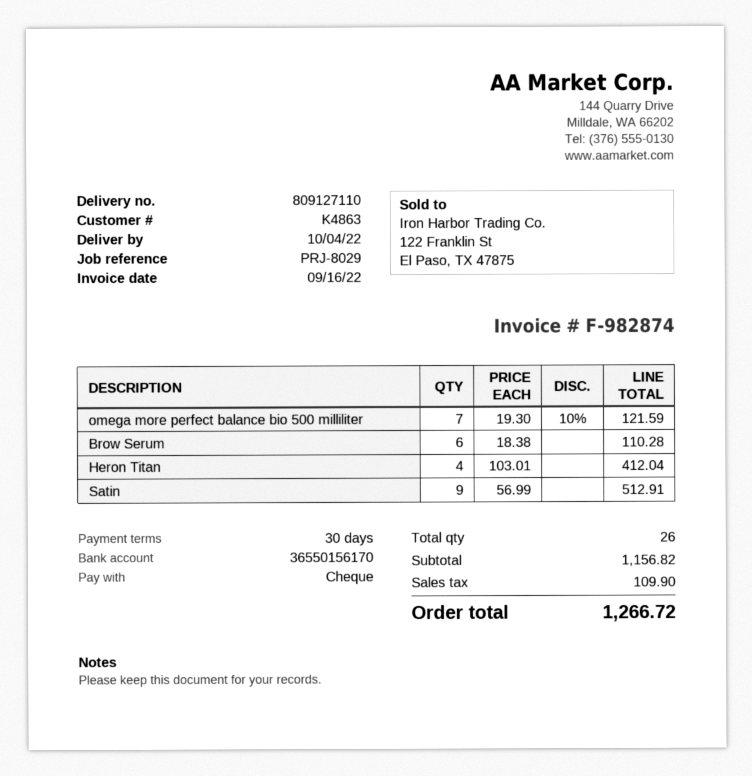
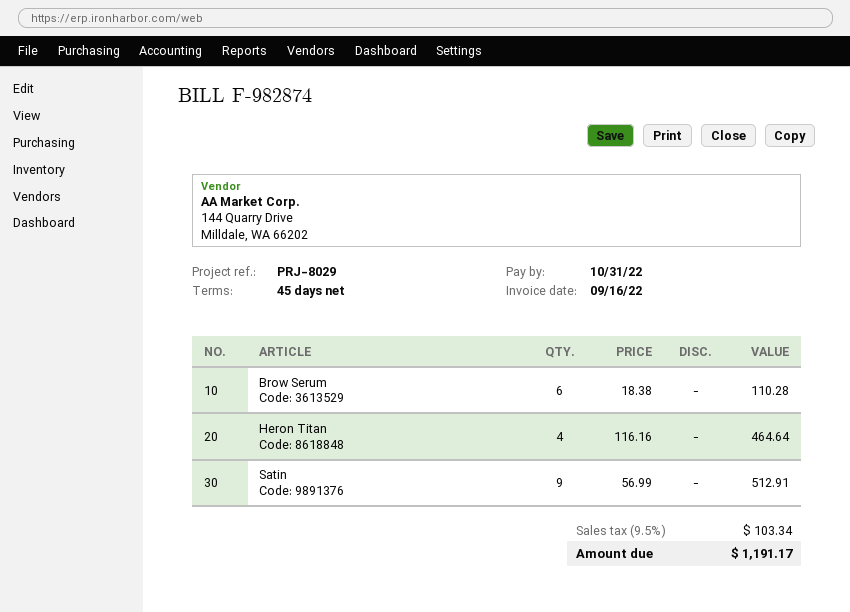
payment terms: 30 days -> 45 days
omega more perfect balance bio 500 milliliter: 7 x 19.30 - 10% = 121.59 -> none
Heron Titan: 4 x 103.01 = 412.04 -> 4 x 116.16 = 464.64
tax: 109.90 -> 103.34
total: 1266.72 -> 1191.17

